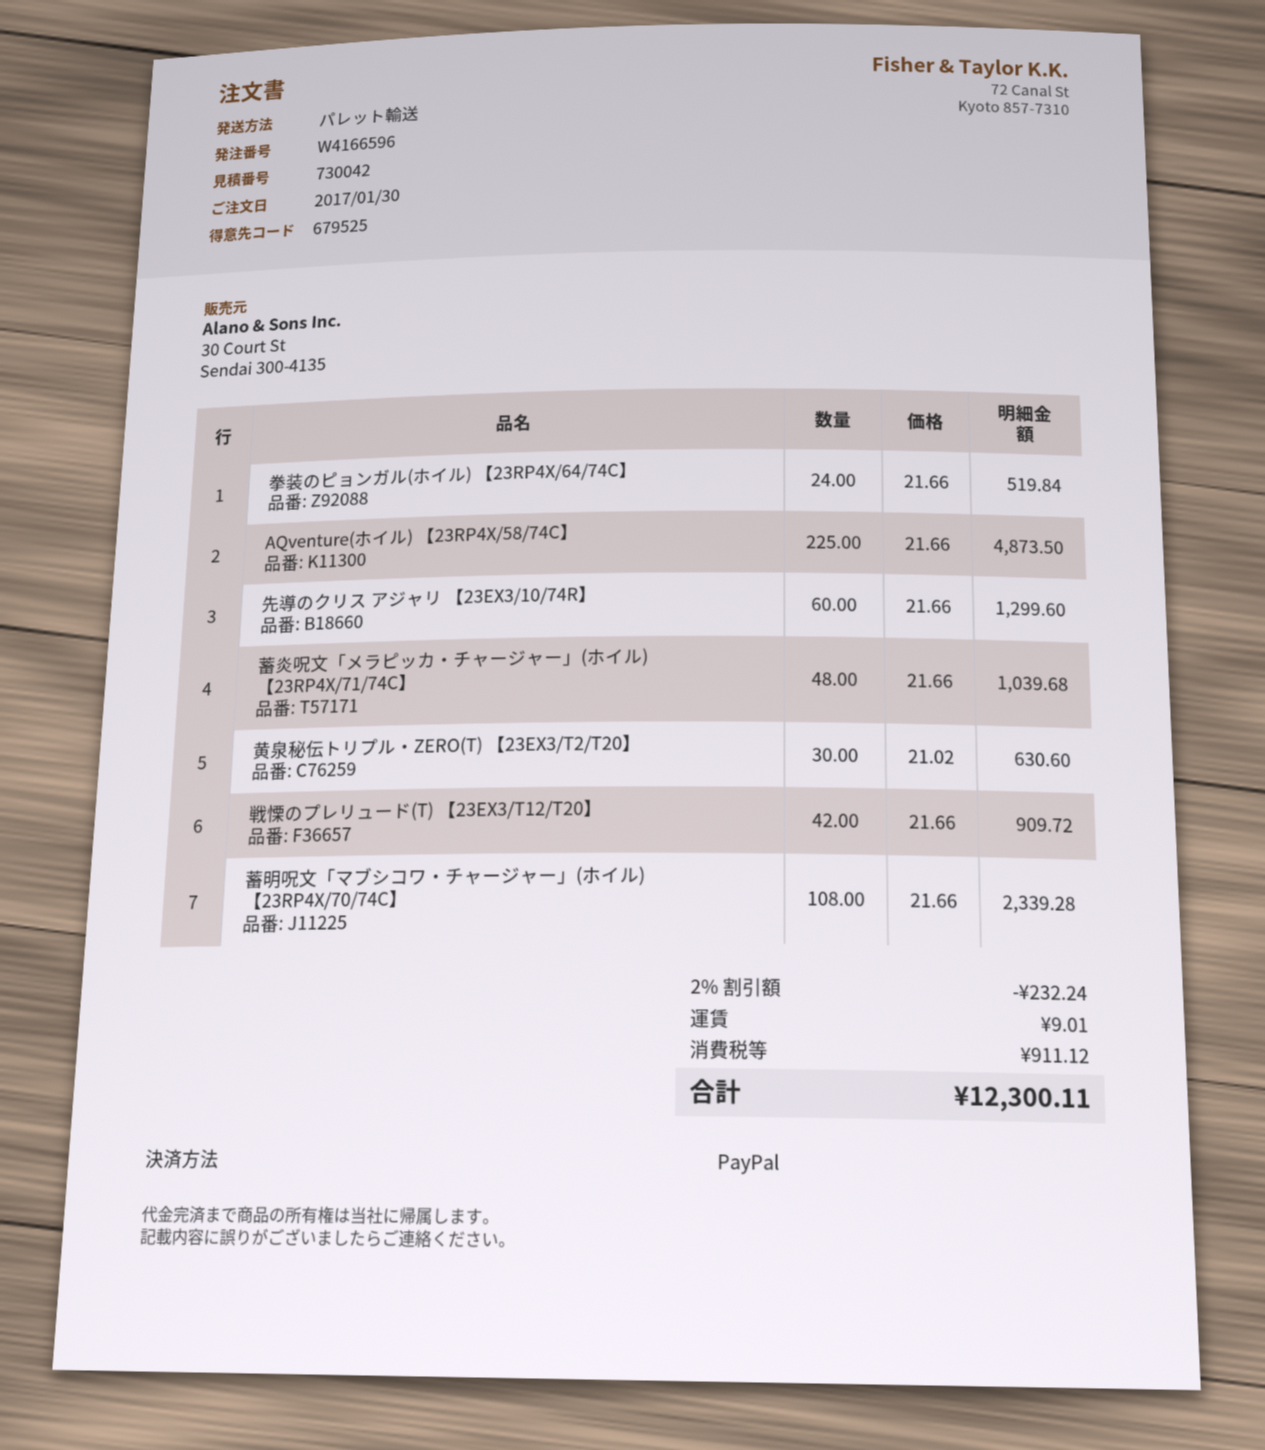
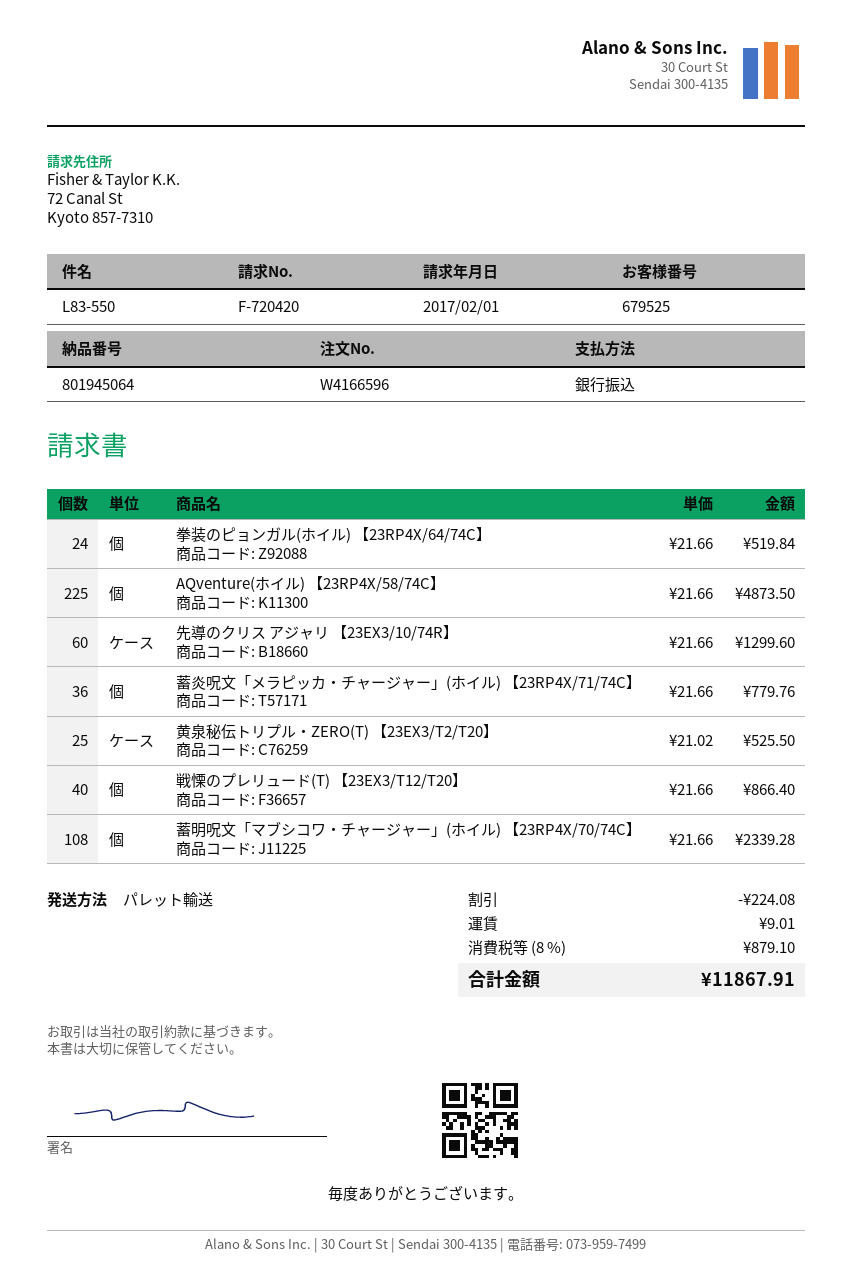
payment method: PayPal -> bank transfer
蓄炎呪文「メラピッカ・チャージャー」(ホイル) 【23RP4X/71/74C】: 48 x 21.66 = 1039.68 -> 36 x 21.66 = 779.76
黄泉秘伝トリプル・ZERO(T) 【23EX3/T2/T20】: 30 x 21.02 = 630.60 -> 25 x 21.02 = 525.50
戦慄のプレリュード(T) 【23EX3/T12/T20】: 42 x 21.66 = 909.72 -> 40 x 21.66 = 866.40
discount: 232.24 -> 224.08
tax: 911.12 -> 879.10
total: 12300.11 -> 11867.91

